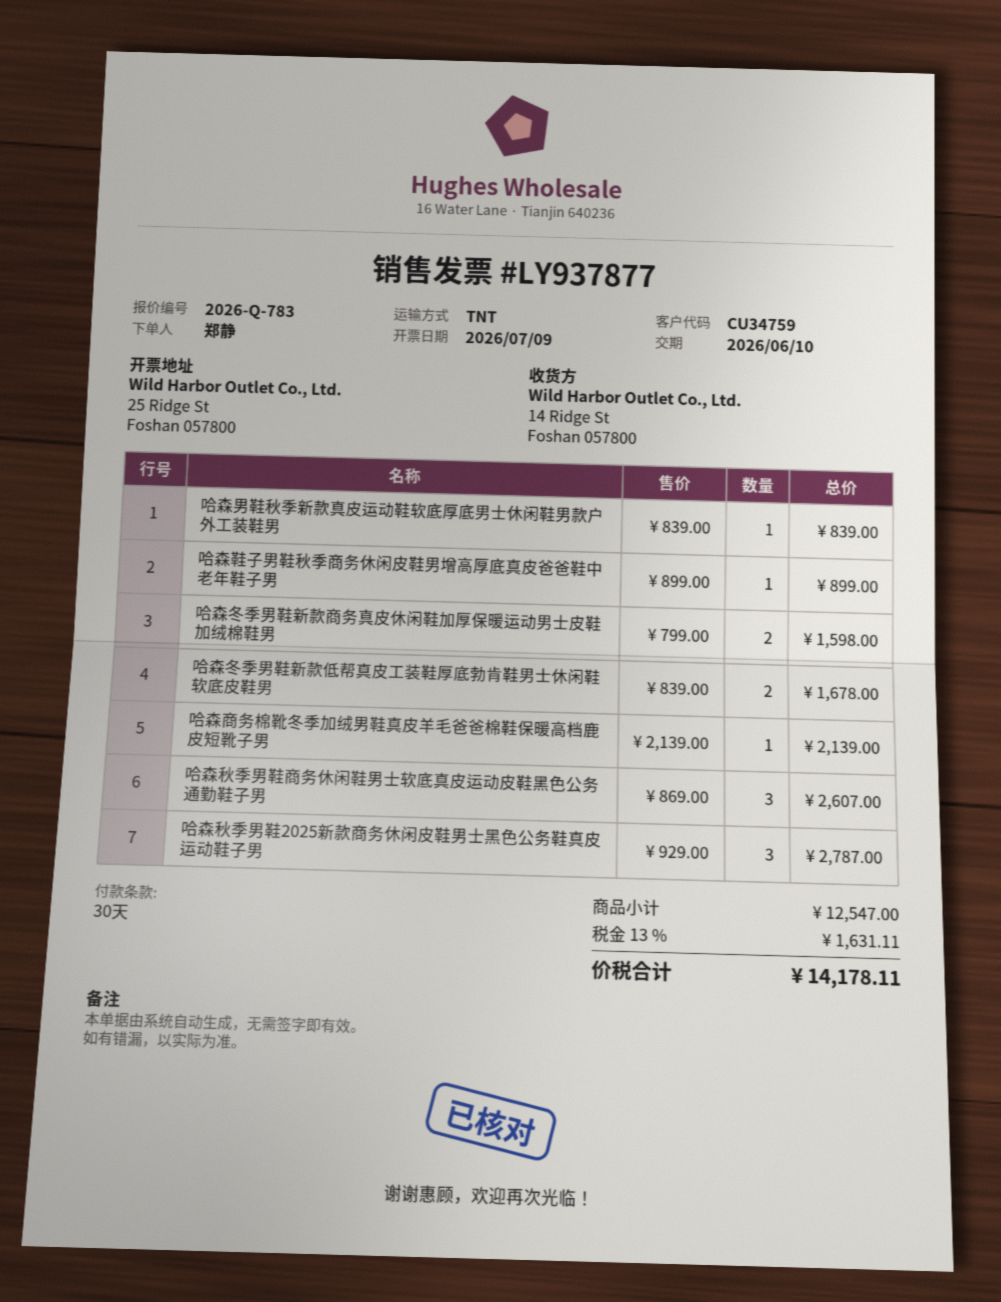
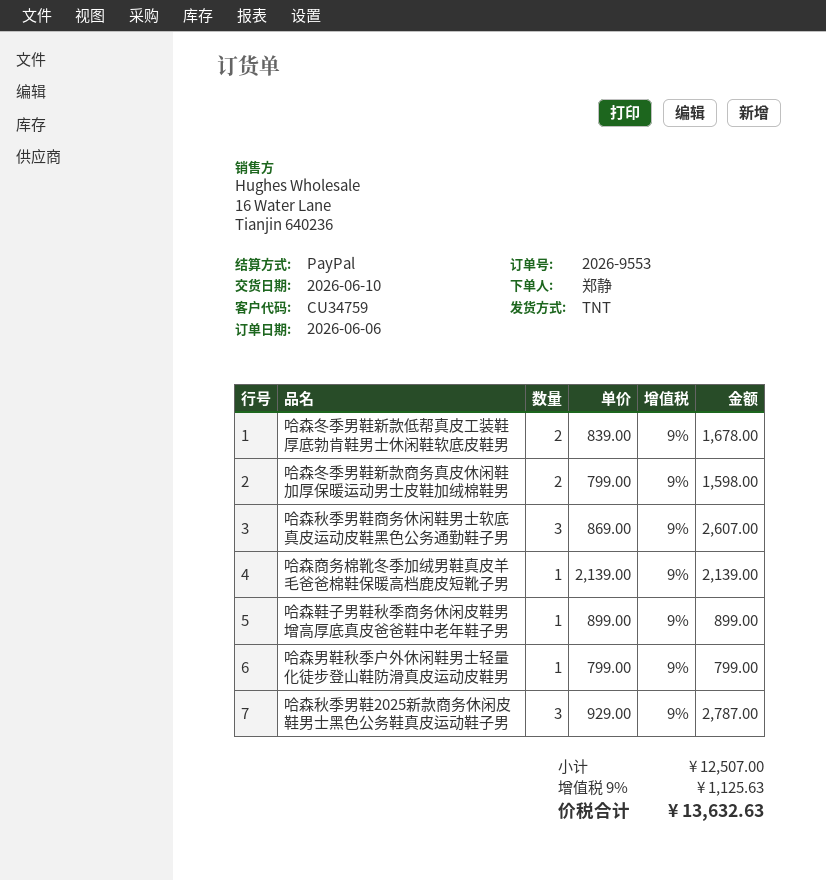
哈森男鞋秋季新款真皮运动鞋软底厚底男士休闲鞋男款户外工装鞋男: 1 x 839.00 = 839.00 -> none
哈森男鞋秋季户外休闲鞋男士轻量化徒步登山鞋防滑真皮运动皮鞋男: none -> 1 x 799.00 = 799.00
subtotal: 12547.00 -> 12507.00
tax: 13% = 1631.11 -> 9% = 1125.63
total: 14178.11 -> 13632.63

